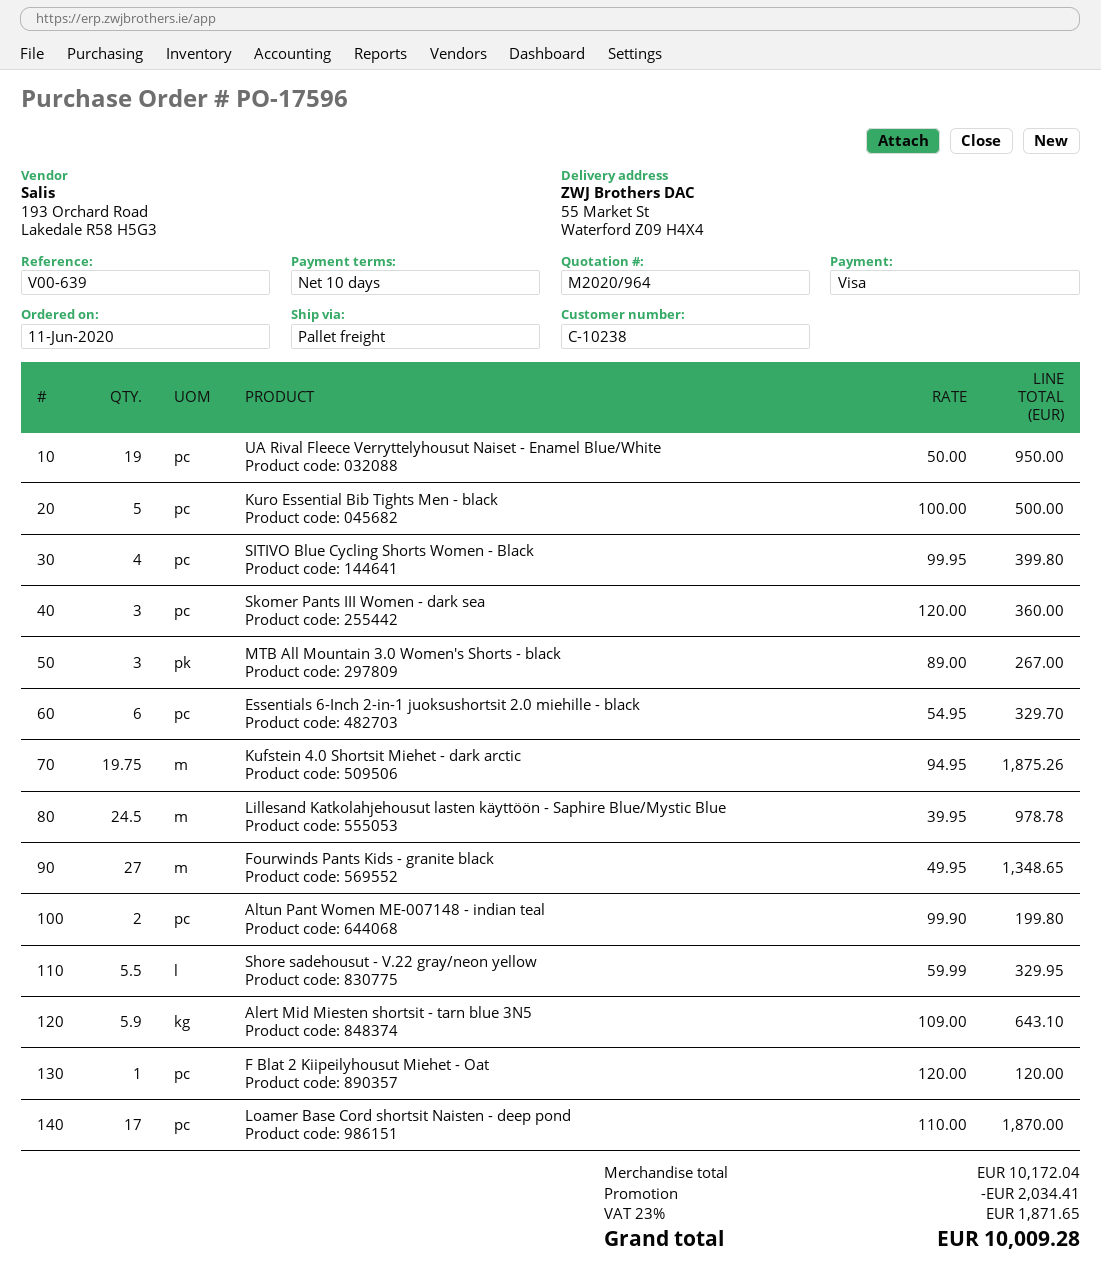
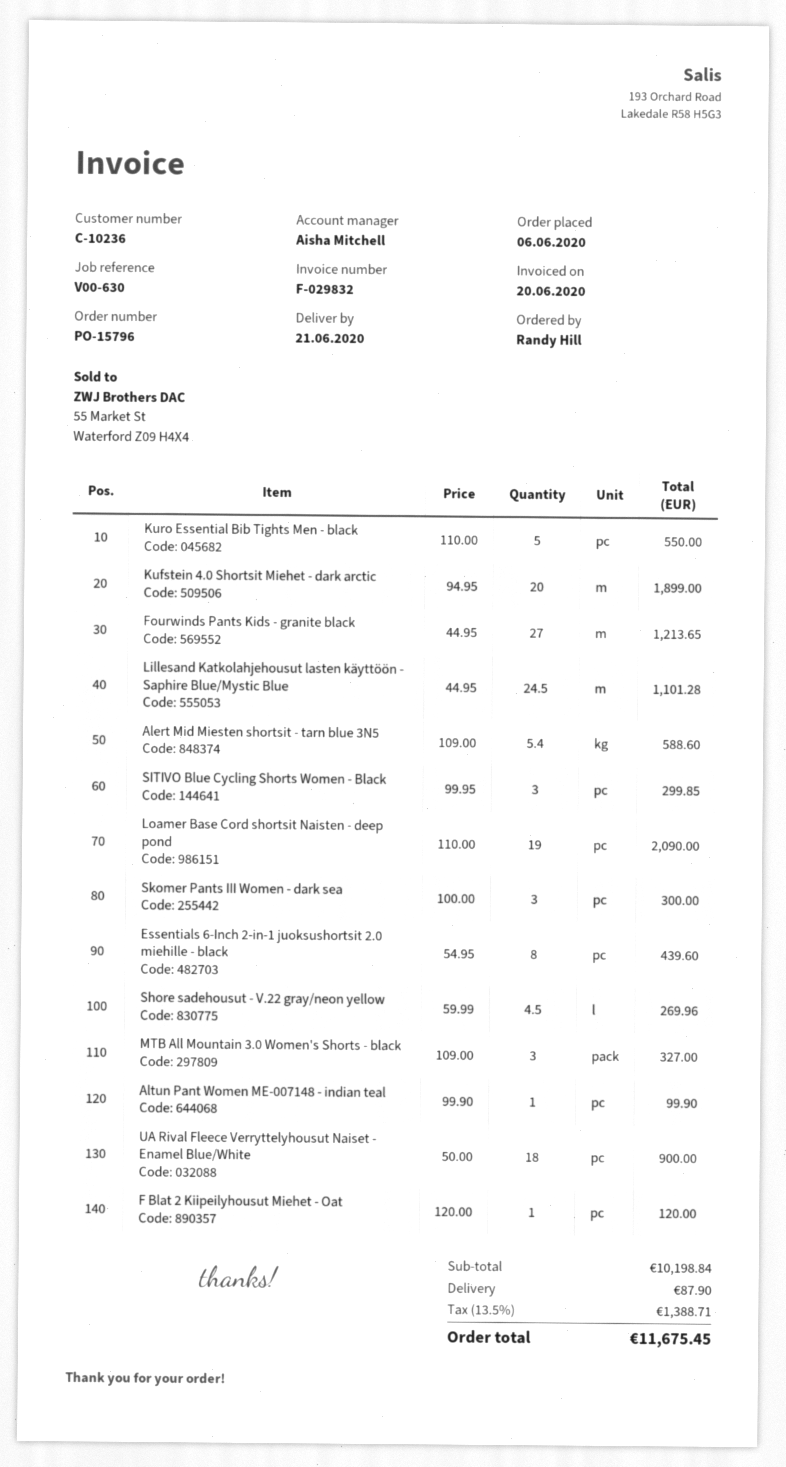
order number: PO-17596 -> PO-15796
order date: 2020-06-11 -> 2020-06-06
customer number: C-10238 -> C-10236
reference: V00-639 -> V00-630
UA Rival Fleece Verryttelyhousut Naiset - Enamel Blue/White: 19 x 50.00 = 950.00 -> 18 x 50.00 = 900.00
Kuro Essential Bib Tights Men - black: 5 x 100.00 = 500.00 -> 5 x 110.00 = 550.00
SITIVO Blue Cycling Shorts Women - Black: 4 x 99.95 = 399.80 -> 3 x 99.95 = 299.85
Skomer Pants III Women - dark sea: 3 x 120.00 = 360.00 -> 3 x 100.00 = 300.00
MTB All Mountain 3.0 Women's Shorts - black: 3 x 89.00 = 267.00 -> 3 x 109.00 = 327.00
Essentials 6-Inch 2-in-1 juoksushortsit 2.0 miehille - black: 6 x 54.95 = 329.70 -> 8 x 54.95 = 439.60
Kufstein 4.0 Shortsit Miehet - dark arctic: 19.75 x 94.95 = 1875.26 -> 20 x 94.95 = 1899.00
Lillesand Katkolahjehousut lasten käyttöön - Saphire Blue/Mystic Blue: 24.5 x 39.95 = 978.78 -> 24.5 x 44.95 = 1101.28
Fourwinds Pants Kids - granite black: 27 x 49.95 = 1348.65 -> 27 x 44.95 = 1213.65
Altun Pant Women ME-007148 - indian teal: 2 x 99.90 = 199.80 -> 1 x 99.90 = 99.90
Shore sadehousut - V.22 gray/neon yellow: 5.5 x 59.99 = 329.95 -> 4.5 x 59.99 = 269.96
Alert Mid Miesten shortsit - tarn blue 3N5: 5.9 x 109.00 = 643.10 -> 5.4 x 109.00 = 588.60
Loamer Base Cord shortsit Naisten - deep pond: 17 x 110.00 = 1870.00 -> 19 x 110.00 = 2090.00
subtotal: 10172.04 -> 10198.84
discount: 2034.41 -> none
shipping: none -> 87.90
tax: 23% = 1871.65 -> 13.5% = 1388.71
total: 10009.28 -> 11675.45

